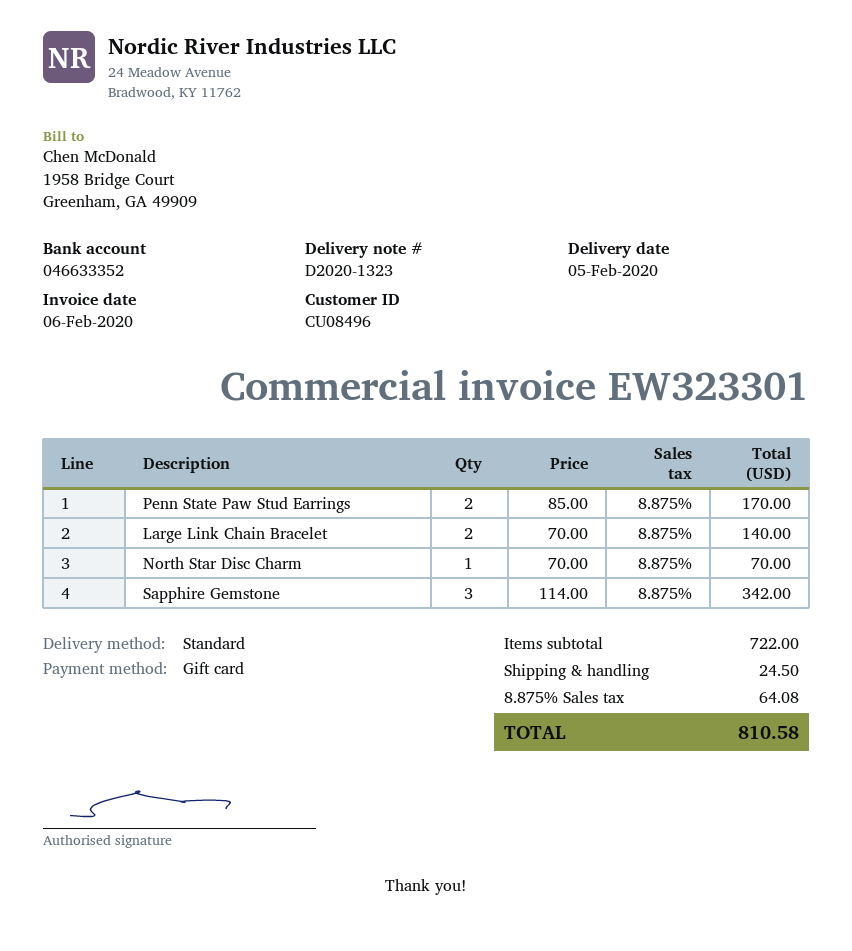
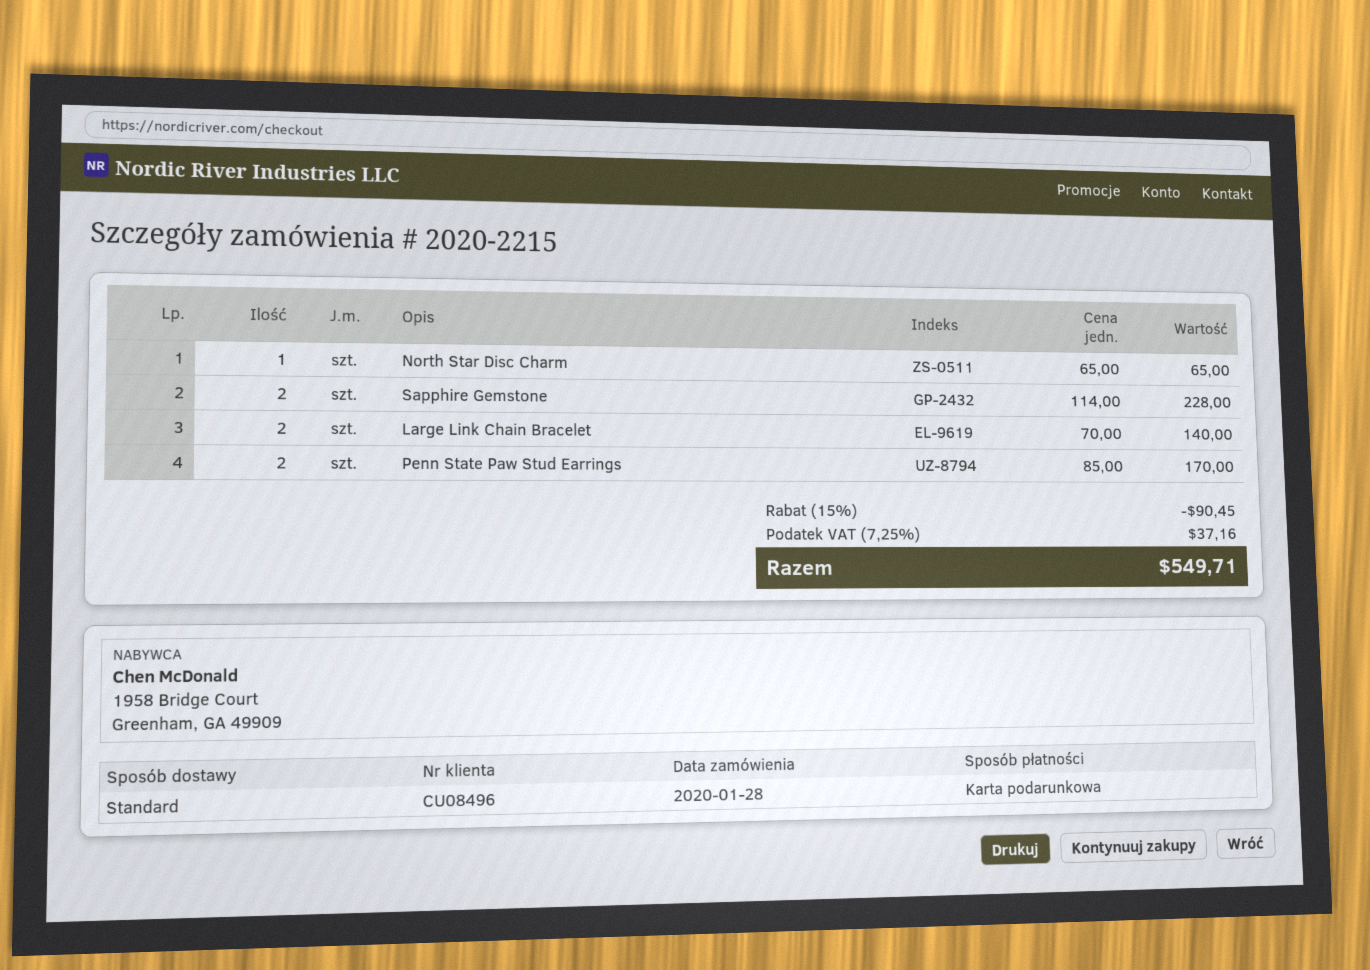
North Star Disc Charm: 1 x 70.00 = 70.00 -> 1 x 65.00 = 65.00
Sapphire Gemstone: 3 x 114.00 = 342.00 -> 2 x 114.00 = 228.00
discount: none -> 15% = 90.45
shipping: 24.50 -> none
tax: 8.875% = 64.08 -> 7.25% = 37.16
total: 810.58 -> 549.71

